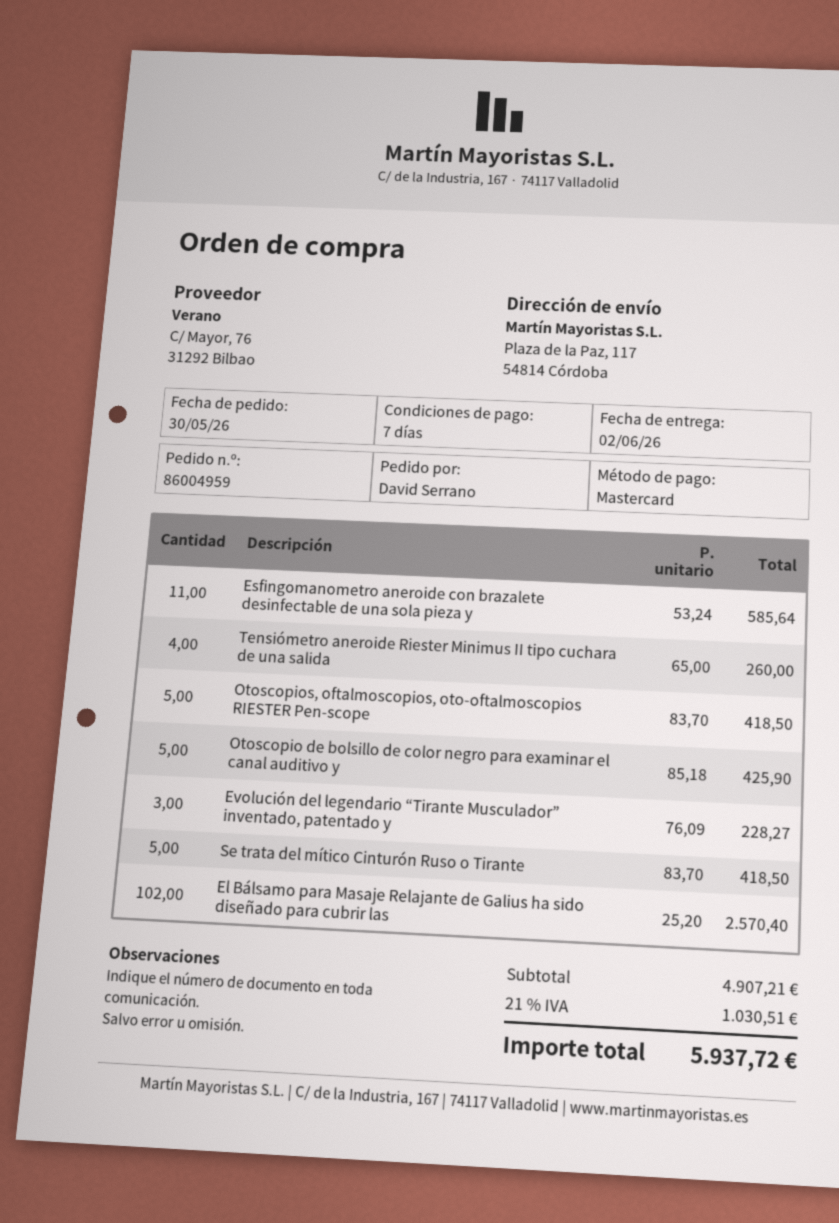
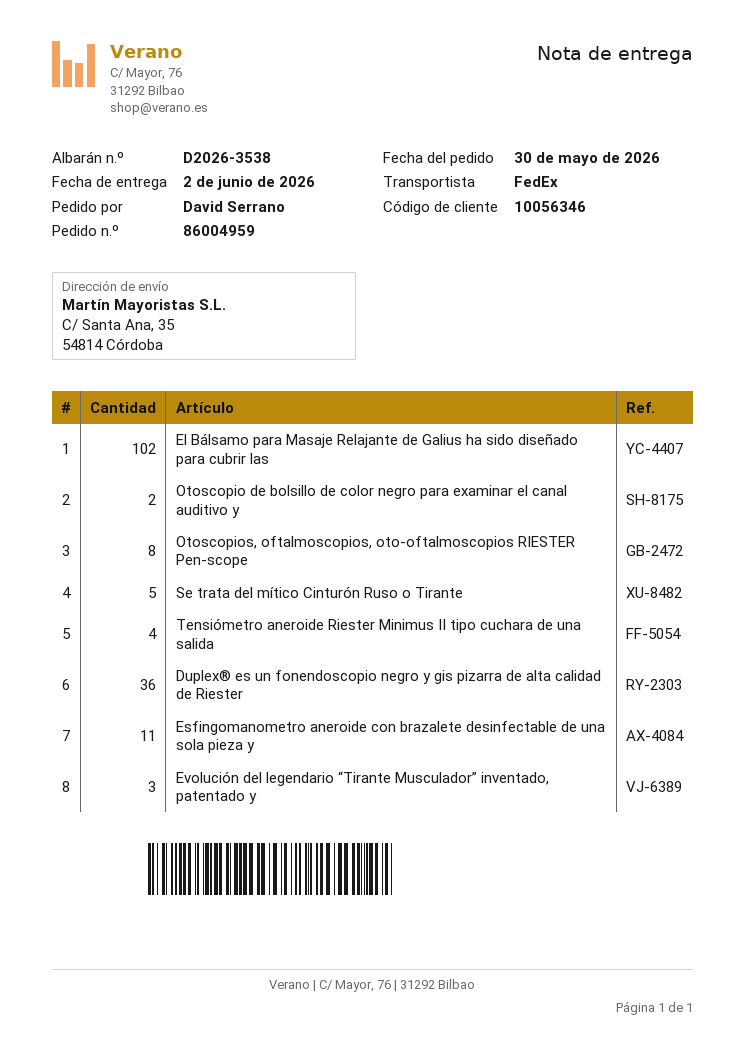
ship to: Plaza de la Paz, 117, 54814 Córdoba -> C/ Santa Ana, 35, 54814 Córdoba
Otoscopios, oftalmoscopios, oto-oftalmoscopios RIESTER Pen-scope: 5 -> 8
Otoscopio de bolsillo de color negro para examinar el canal auditivo y: 5 -> 2
Duplex® es un fonendoscopio negro y gis pizarra de alta calidad de Riester: none -> 36

